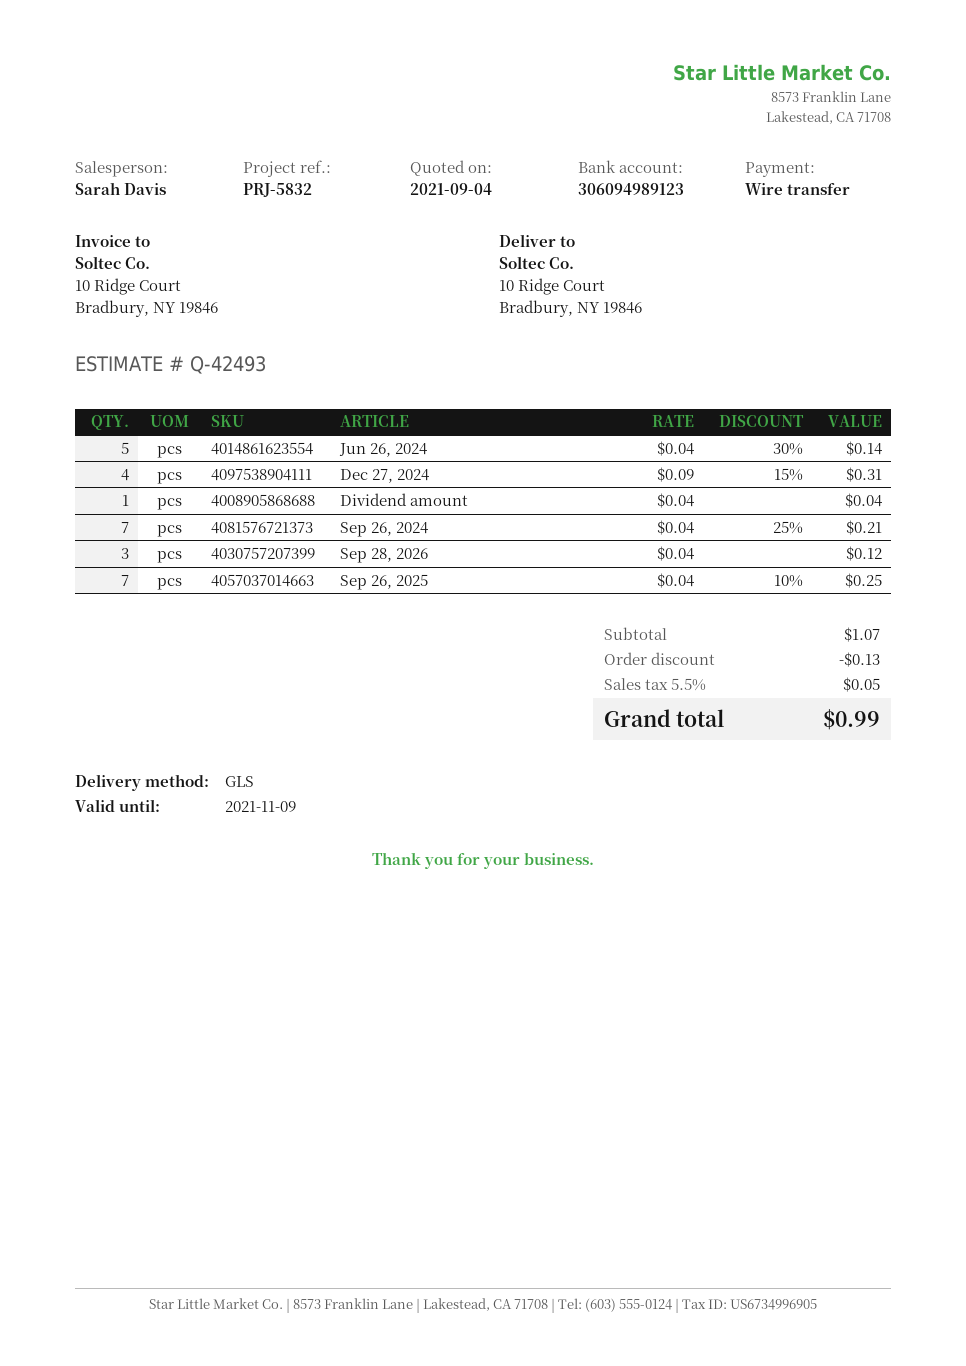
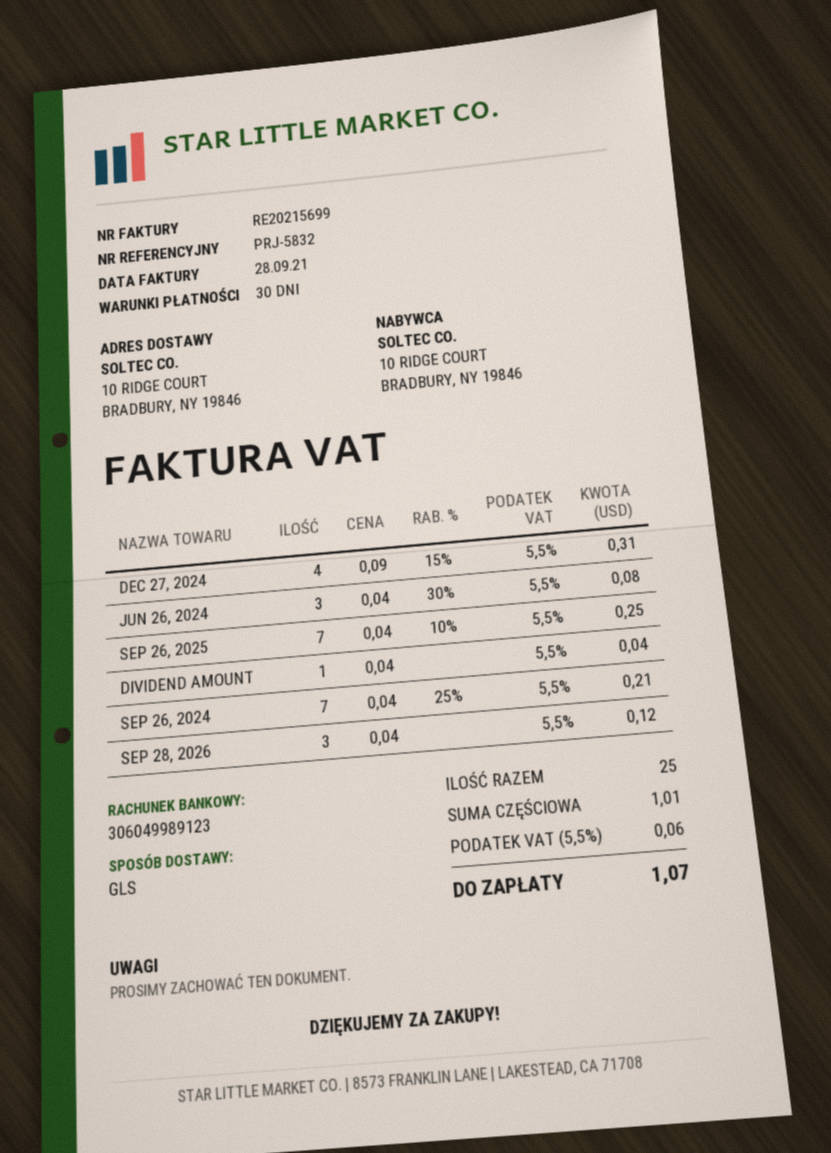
bank account: 306094989123 -> 306049989123
Jun 26, 2024: 5 x 0.04 - 30% = 0.14 -> 3 x 0.04 - 30% = 0.08
subtotal: 1.07 -> 1.01
discount: 0.13 -> none
tax: 5.5% = 0.05 -> 5.5% = 0.06
total: 0.99 -> 1.07

